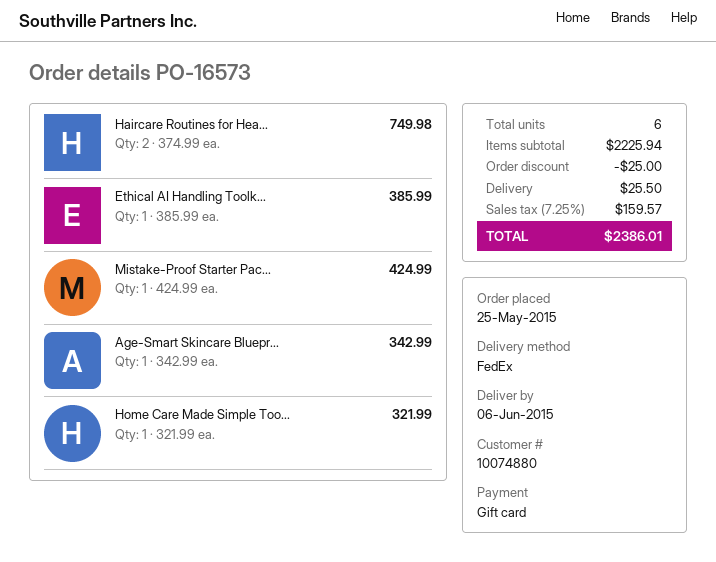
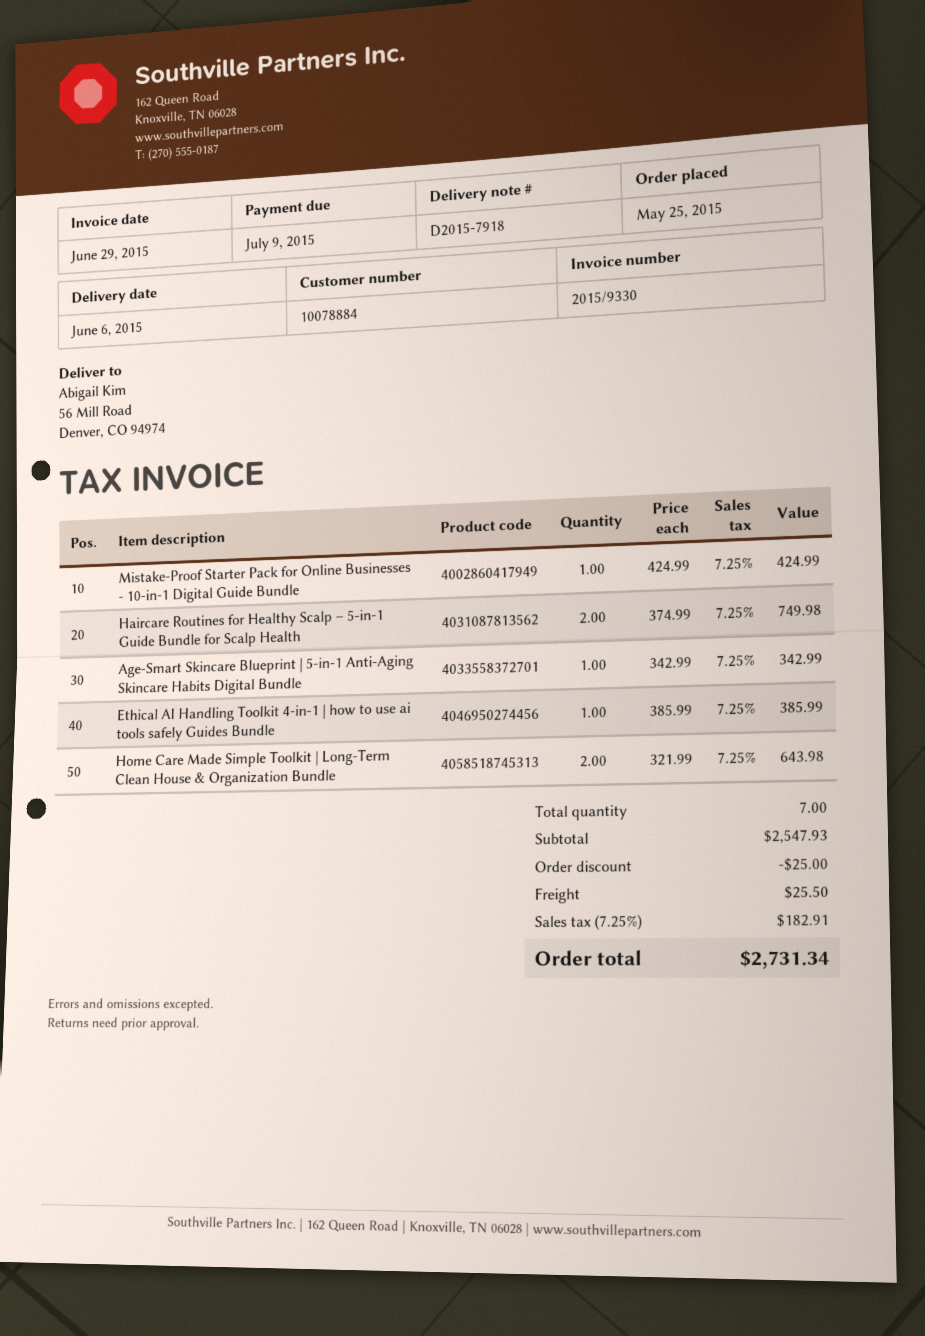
customer number: 10074880 -> 10078884
Home Care Made Simple Too...: 1 x 321.99 = 321.99 -> 2 x 321.99 = 643.98
total quantity: 6 -> 7
subtotal: 2225.94 -> 2547.93
tax: 7.25% = 159.57 -> 7.25% = 182.91
total: 2386.01 -> 2731.34

